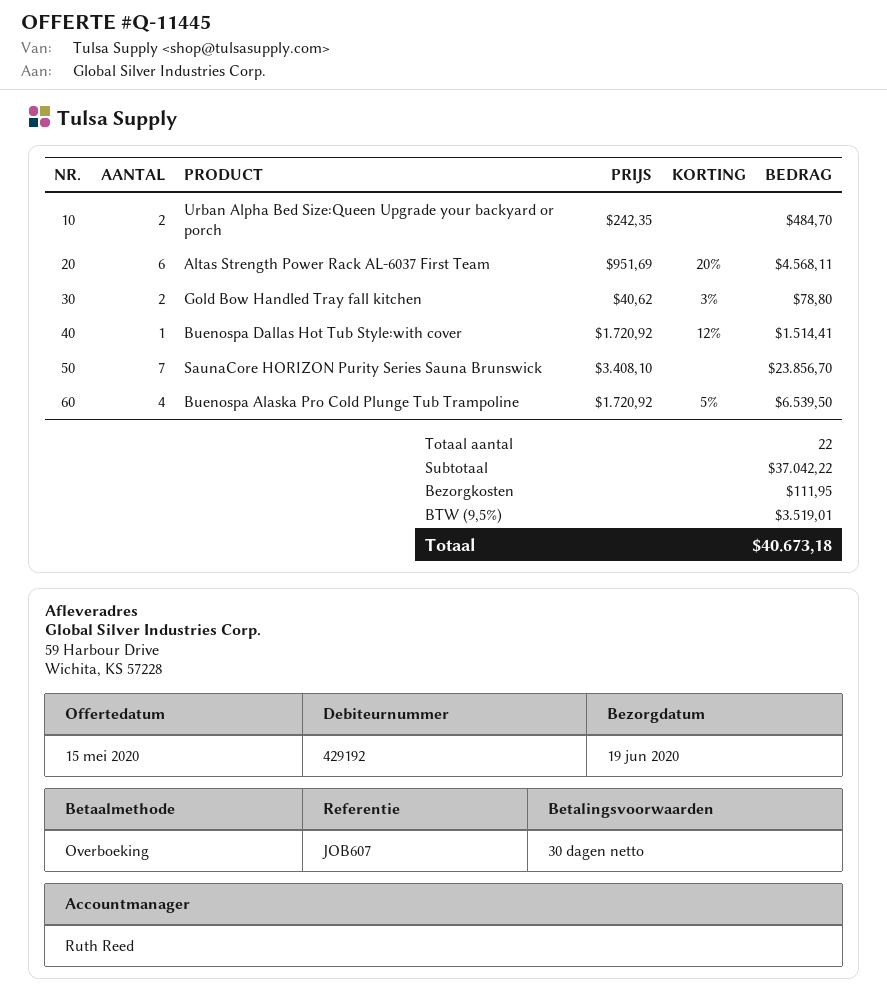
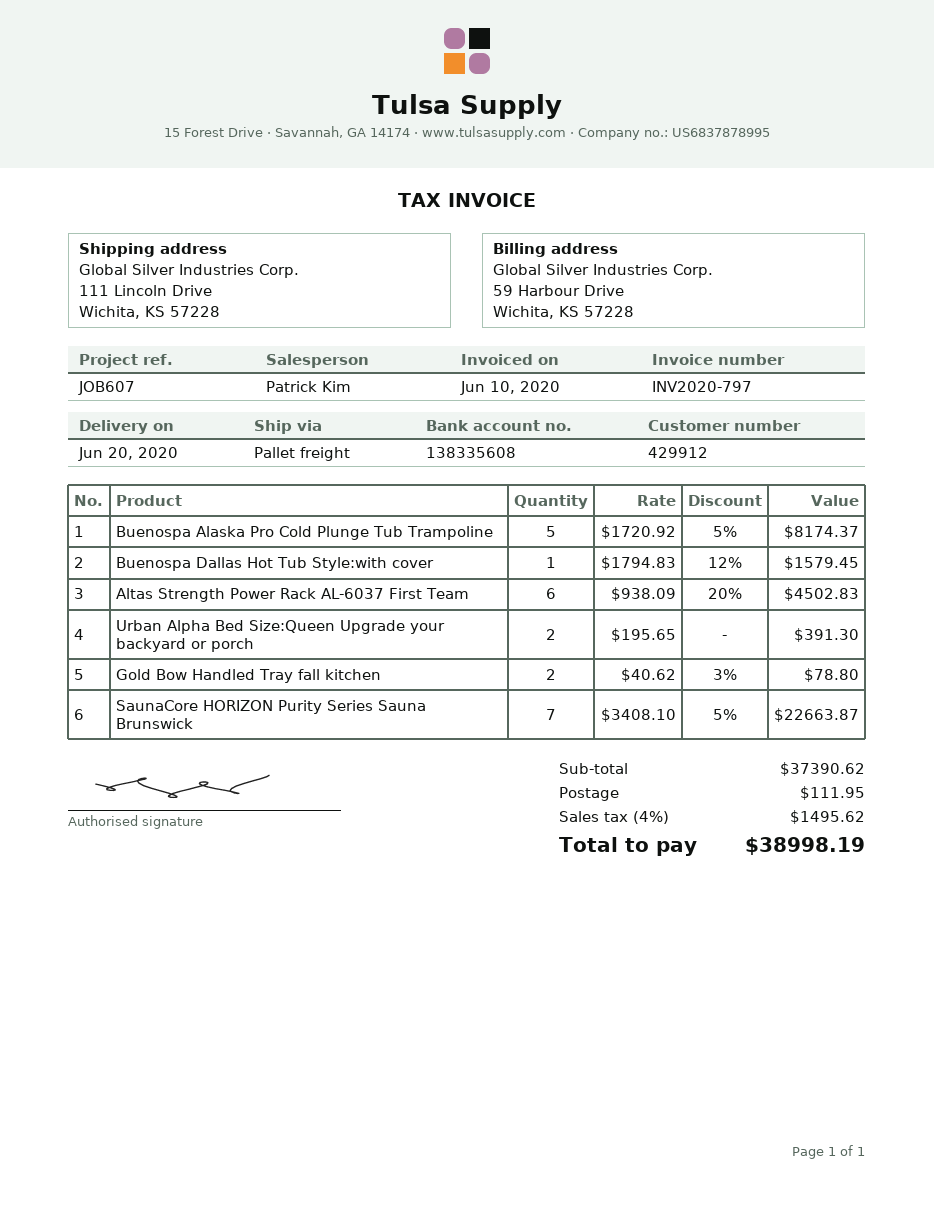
delivery date: 2020-06-19 -> 2020-06-20
customer number: 429192 -> 429912
sales rep: Ruth Reed -> Patrick Kim
ship to: 59 Harbour Drive, Wichita, KS 57228 -> 111 Lincoln Drive, Wichita, KS 57228
Urban Alpha Bed Size:Queen Upgrade your backyard or porch: 2 x 242.35 = 484.70 -> 2 x 195.65 = 391.30
Altas Strength Power Rack AL-6037 First Team: 6 x 951.69 - 20% = 4568.11 -> 6 x 938.09 - 20% = 4502.83
Buenospa Dallas Hot Tub Style:with cover: 1 x 1720.92 - 12% = 1514.41 -> 1 x 1794.83 - 12% = 1579.45
SaunaCore HORIZON Purity Series Sauna Brunswick: 7 x 3408.10 = 23856.70 -> 7 x 3408.10 - 5% = 22663.87
Buenospa Alaska Pro Cold Plunge Tub Trampoline: 4 x 1720.92 - 5% = 6539.50 -> 5 x 1720.92 - 5% = 8174.37
subtotal: 37042.22 -> 37390.62
tax: 9.5% = 3519.01 -> 4% = 1495.62
total: 40673.18 -> 38998.19

